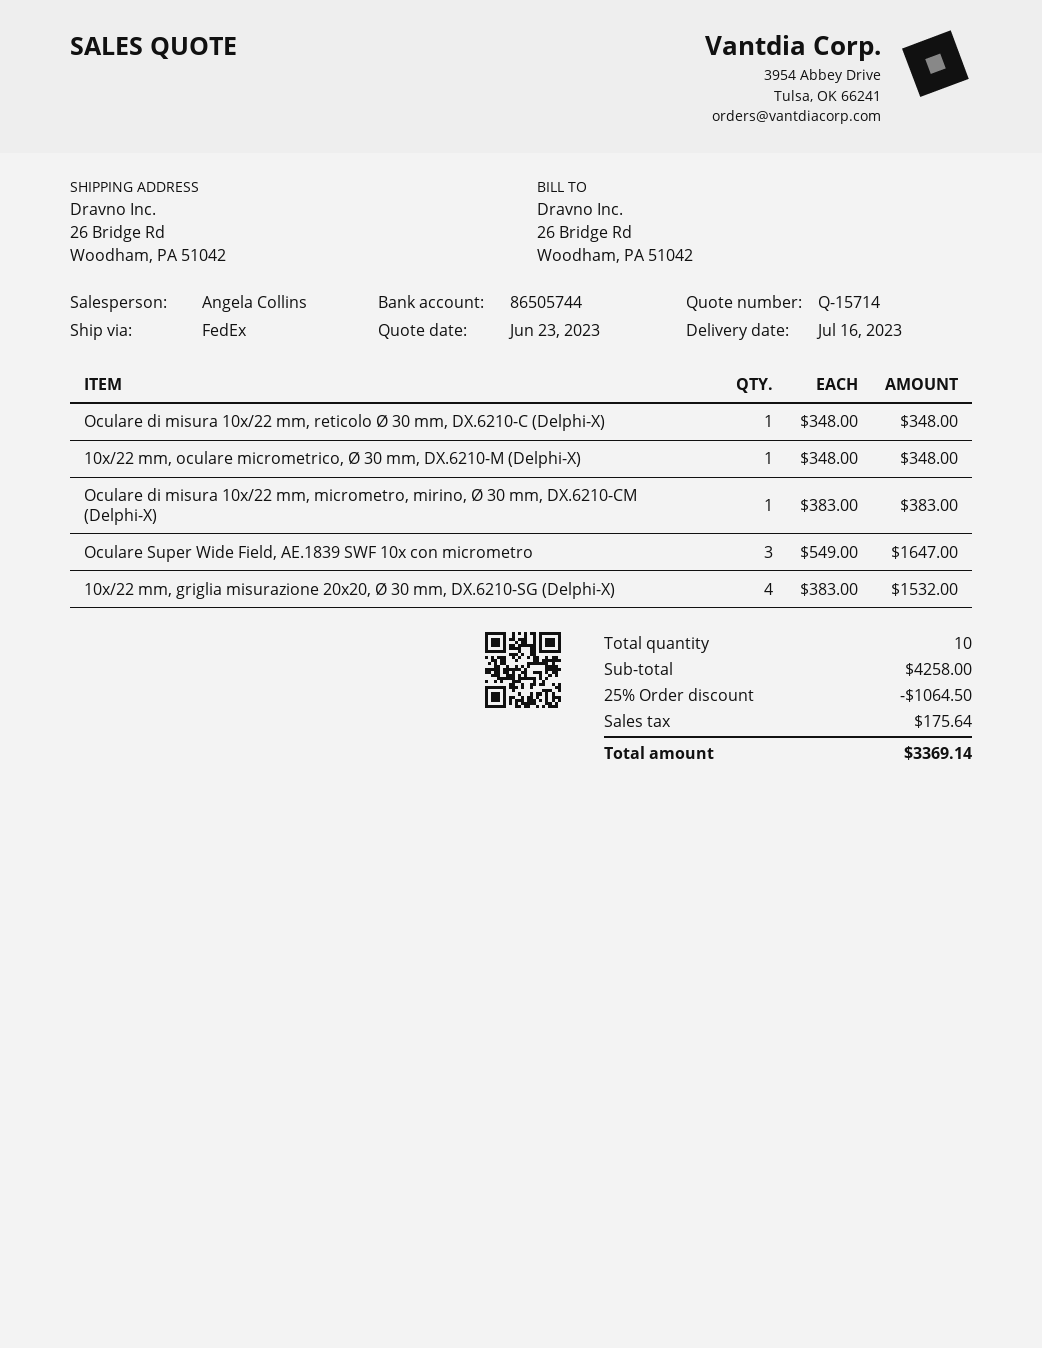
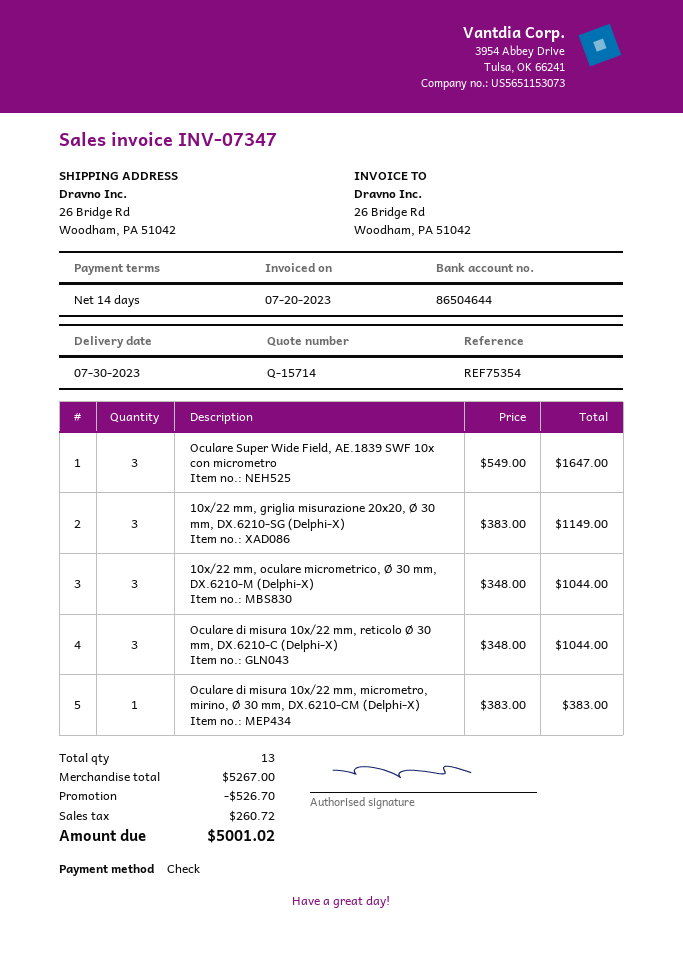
delivery date: 2023-07-16 -> 2023-07-30
bank account: 86505744 -> 86504644
Oculare di misura 10x/22 mm, reticolo Ø 30 mm, DX.6210-C (Delphi-X): 1 x 348.00 = 348.00 -> 3 x 348.00 = 1044.00
10x/22 mm, oculare micrometrico, Ø 30 mm, DX.6210-M (Delphi-X): 1 x 348.00 = 348.00 -> 3 x 348.00 = 1044.00
10x/22 mm, griglia misurazione 20x20, Ø 30 mm, DX.6210-SG (Delphi-X): 4 x 383.00 = 1532.00 -> 3 x 383.00 = 1149.00
total quantity: 10 -> 13
subtotal: 4258.00 -> 5267.00
discount: 1064.50 -> 526.70
tax: 175.64 -> 260.72
total: 3369.14 -> 5001.02

